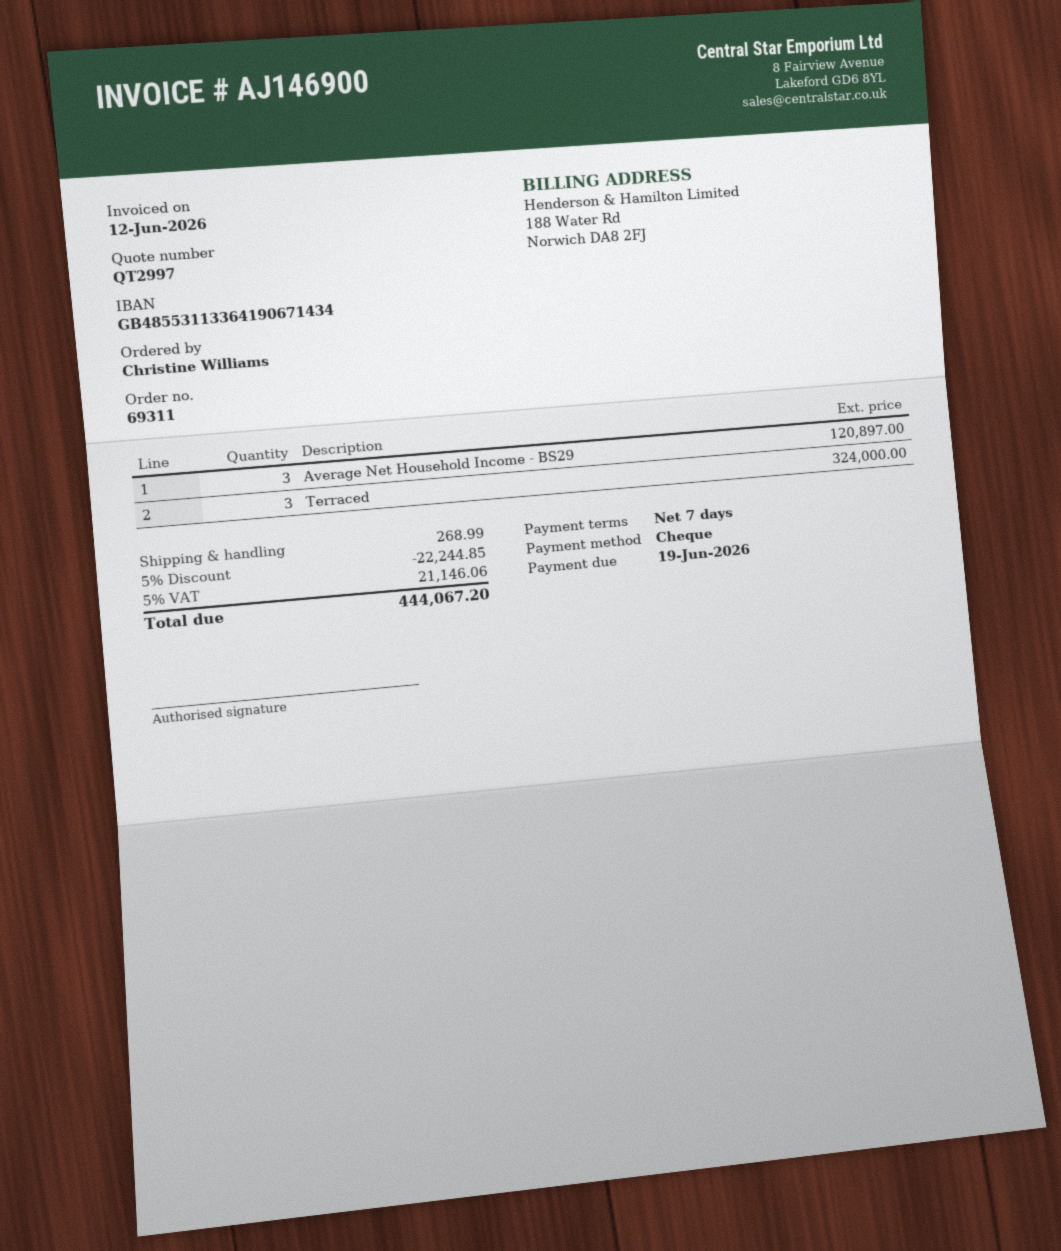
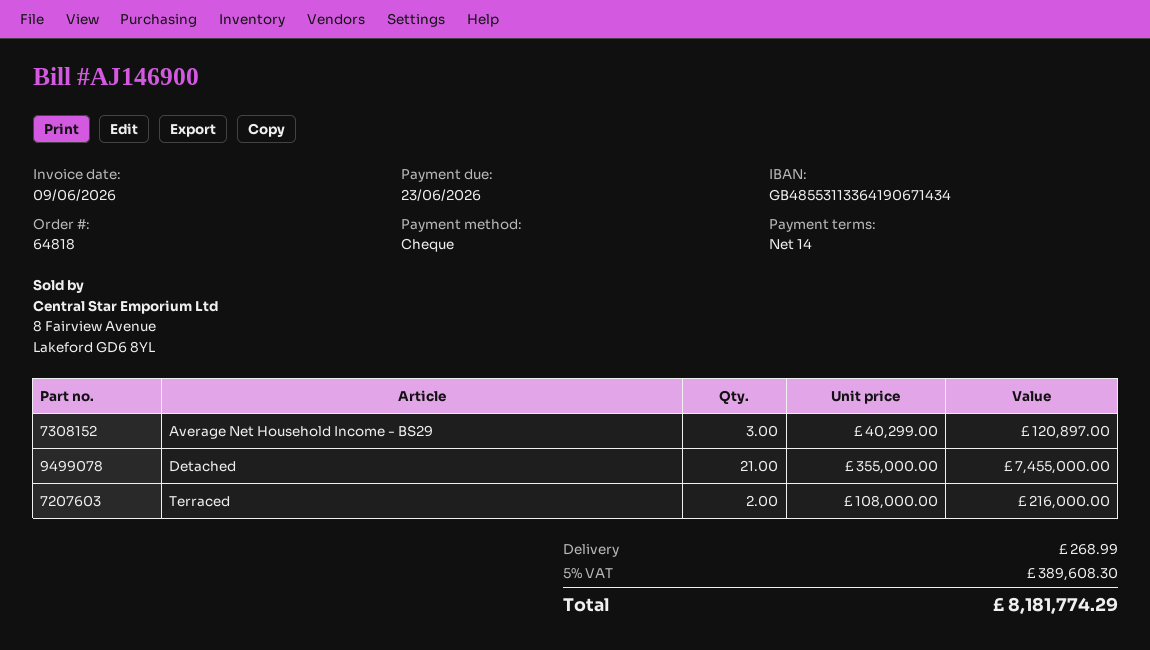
order number: 69311 -> 64818
invoice date: 2026-06-12 -> 2026-06-09
payment terms: 7 days -> 14 days
due date: 2026-06-19 -> 2026-06-23
Terraced: 3 for 324000.00 -> 2 for 216000.00
Detached: none -> 21 for 7455000.00
discount: 5% = 22244.85 -> none
tax: 5% = 21146.06 -> 5% = 389608.30
total: 444067.20 -> 8181774.29

